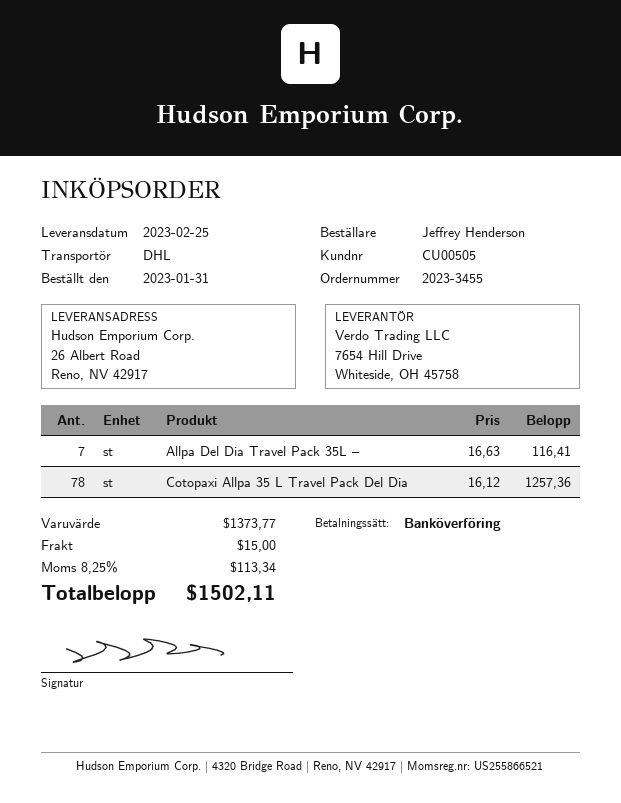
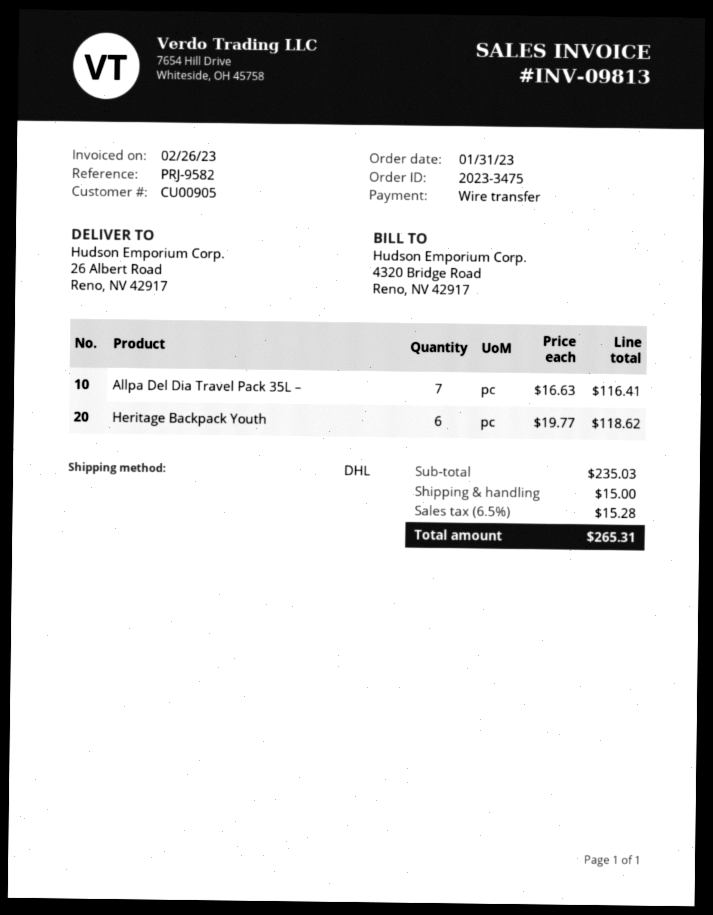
order number: 2023-3455 -> 2023-3475
customer number: CU00505 -> CU00905
Cotopaxi Allpa 35 L Travel Pack Del Dia: 78 x 16.12 = 1257.36 -> none
Heritage Backpack Youth: none -> 6 x 19.77 = 118.62
subtotal: 1373.77 -> 235.03
tax: 8.25% = 113.34 -> 6.5% = 15.28
total: 1502.11 -> 265.31

